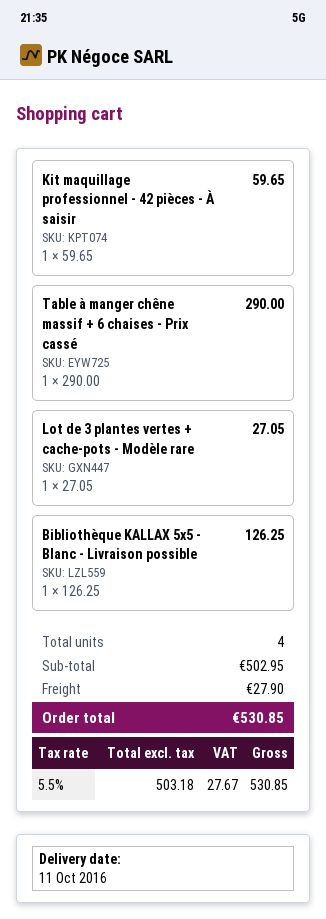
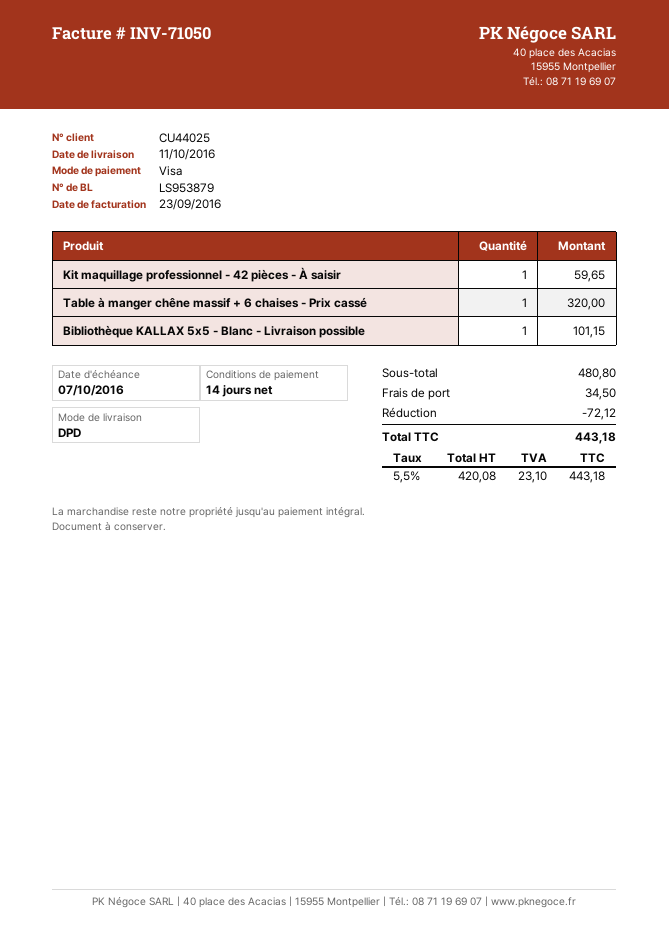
Table à manger chêne massif + 6 chaises - Prix cassé: 1 for 290.00 -> 1 for 320.00
Lot de 3 plantes vertes + cache-pots - Modèle rare: 1 for 27.05 -> none
Bibliothèque KALLAX 5x5 - Blanc - Livraison possible: 1 for 126.25 -> 1 for 101.15
subtotal: 502.95 -> 480.80
discount: none -> 72.12
shipping: 27.90 -> 34.50
net: 503.18 -> 420.08
tax: 5.5% = 27.67 -> 5.5% = 23.10
total: 530.85 -> 443.18

